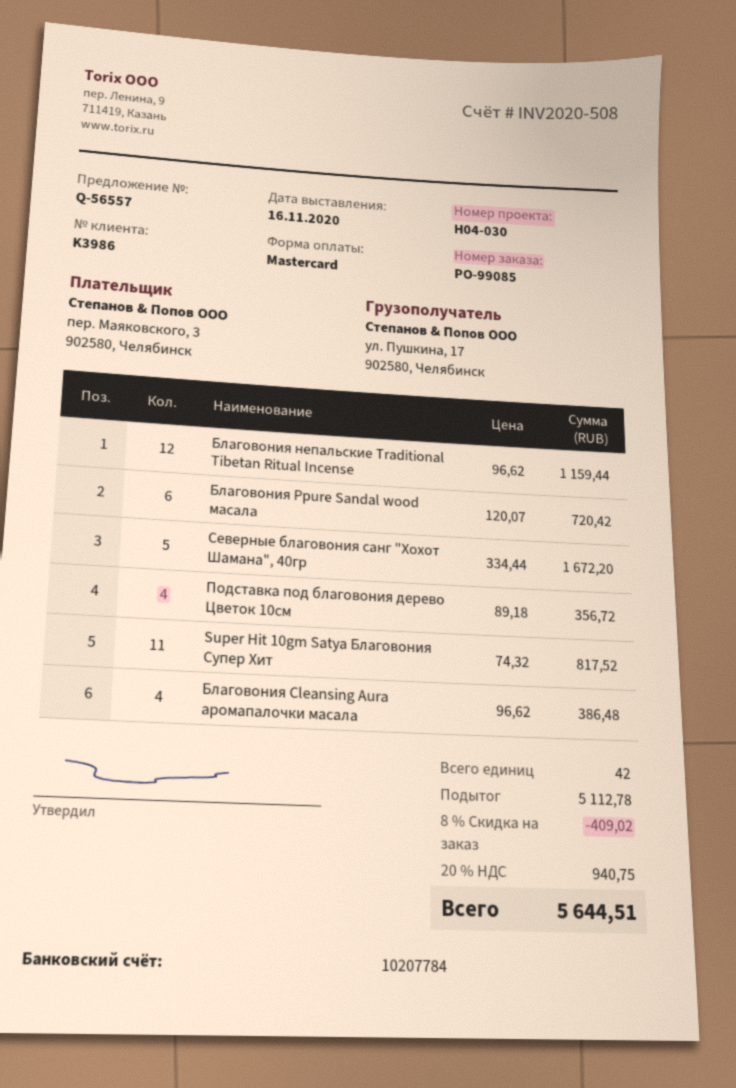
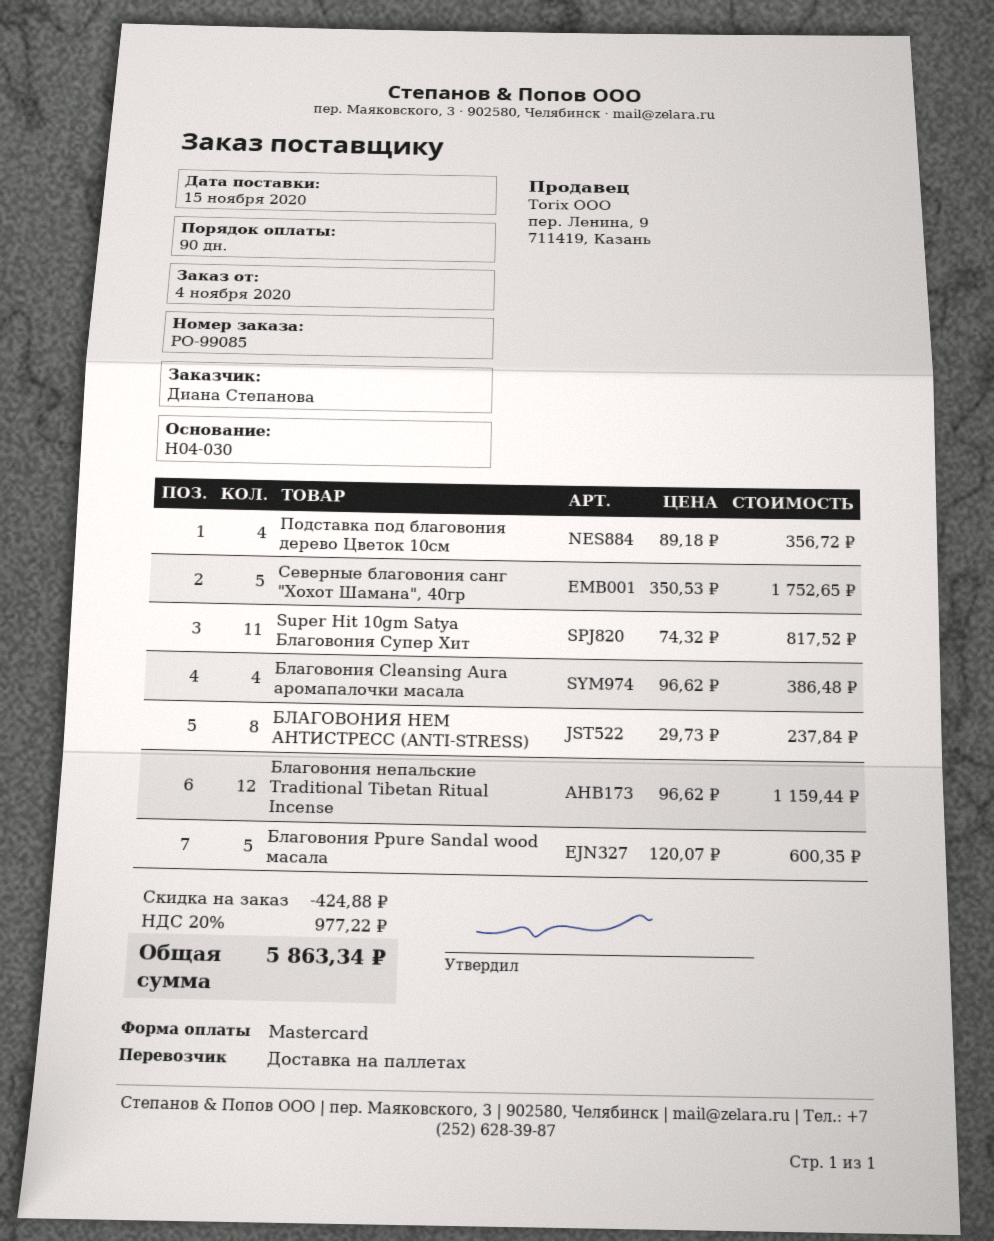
Благовония Ppure Sandal wood масала: 6 x 120.07 = 720.42 -> 5 x 120.07 = 600.35
Северные благовония санг "Хохот Шамана", 40гр: 5 x 334.44 = 1672.20 -> 5 x 350.53 = 1752.65
БЛАГОВОНИЯ HEM АНТИСТРЕСС (ANTI-STRESS): none -> 8 x 29.73 = 237.84
discount: 409.02 -> 424.88
tax: 20% = 940.75 -> 20% = 977.22
total: 5644.51 -> 5863.34

